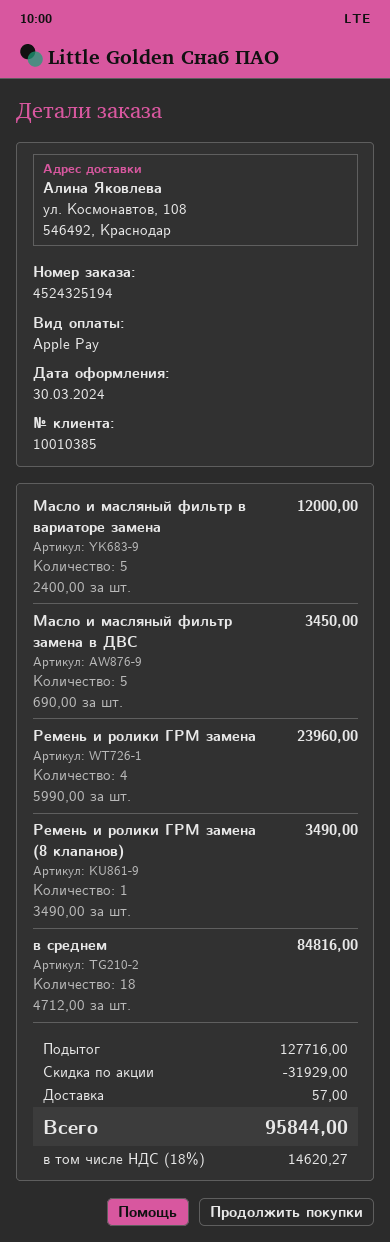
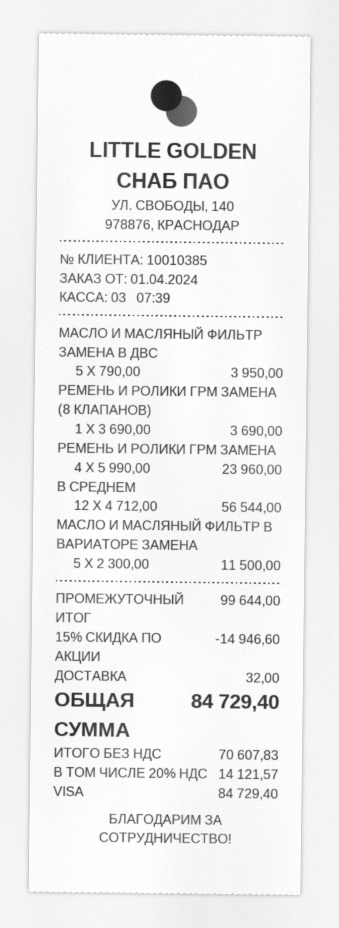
order date: 2024-03-30 -> 2024-04-01
payment method: Apple Pay -> Visa
Масло и масляный фильтр в вариаторе замена: 5 x 2400.00 = 12000.00 -> 5 x 2300.00 = 11500.00
Масло и масляный фильтр замена в ДВС: 5 x 690.00 = 3450.00 -> 5 x 790.00 = 3950.00
Ремень и ролики ГРМ замена (8 клапанов): 1 x 3490.00 = 3490.00 -> 1 x 3690.00 = 3690.00
в среднем: 18 x 4712.00 = 84816.00 -> 12 x 4712.00 = 56544.00
subtotal: 127716.00 -> 99644.00
discount: 31929.00 -> 14946.60
shipping: 57.00 -> 32.00
tax: 18% = 14620.27 -> 20% = 14121.57
total: 95844.00 -> 84729.40

